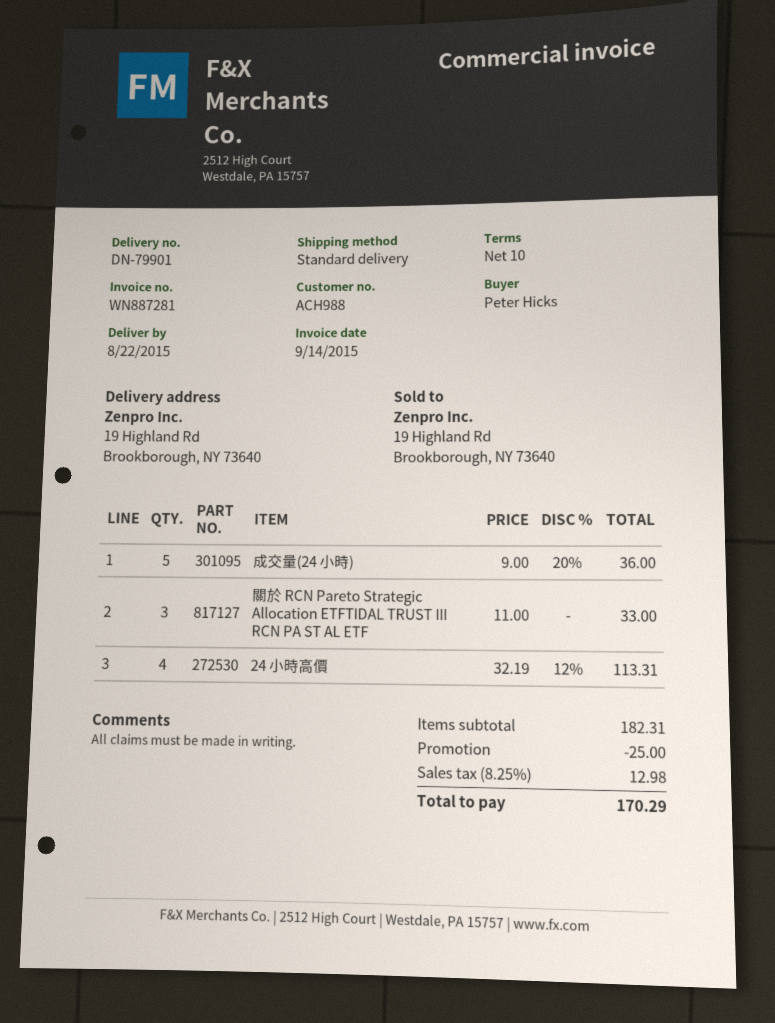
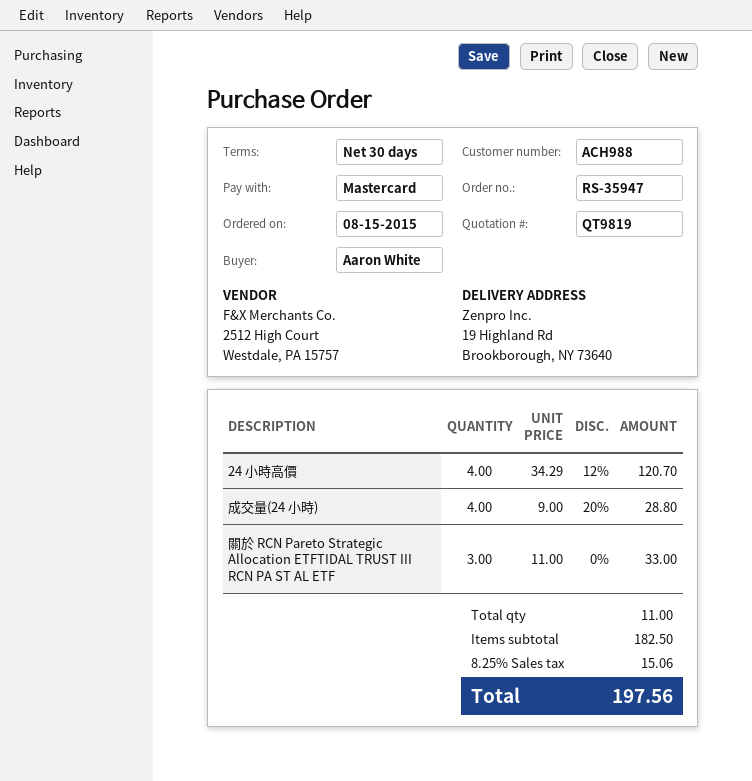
payment terms: 10 days -> 30 days
ordered by: Peter Hicks -> Aaron White
成交量(24 小時): 5 x 9.00 - 20% = 36.00 -> 4 x 9.00 - 20% = 28.80
24 小時高價: 4 x 32.19 - 12% = 113.31 -> 4 x 34.29 - 12% = 120.70
subtotal: 182.31 -> 182.50
discount: 25.00 -> none
tax: 8.25% = 12.98 -> 8.25% = 15.06
total: 170.29 -> 197.56

